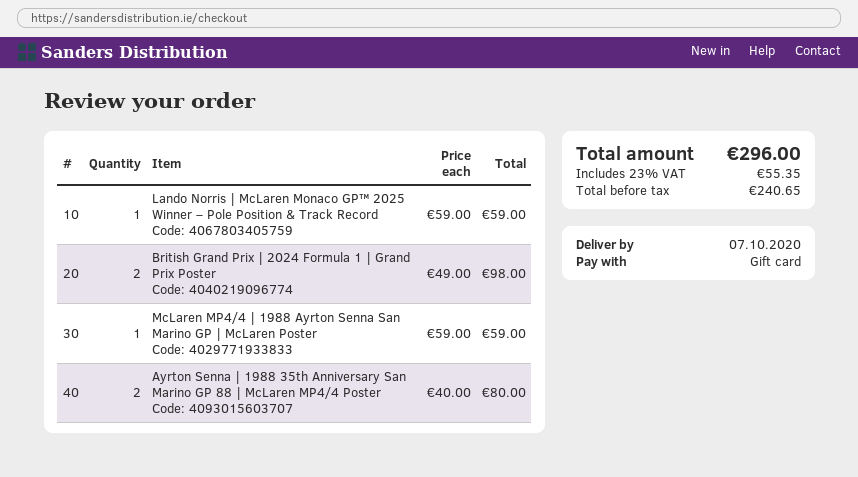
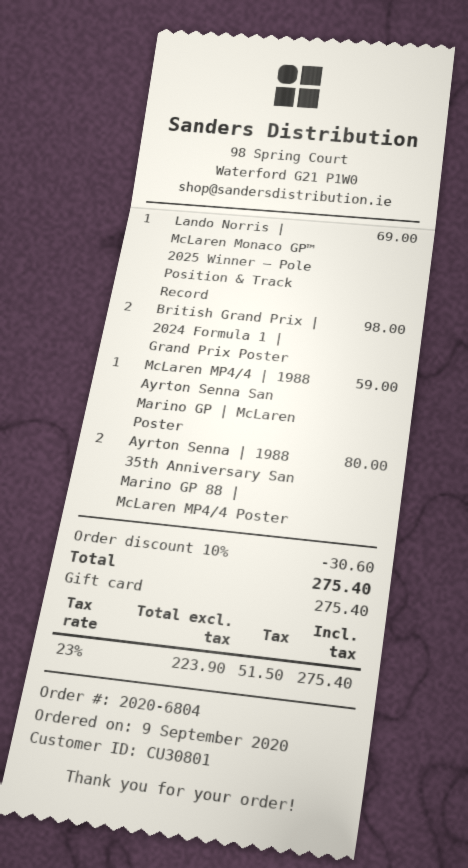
Lando Norris | McLaren Monaco GP™ 2025 Winner – Pole Position & Track Record: 1 for 59.00 -> 1 for 69.00
discount: none -> 10% = 30.60
net: 240.65 -> 223.90
tax: 23% = 55.35 -> 23% = 51.50
total: 296.00 -> 275.40

